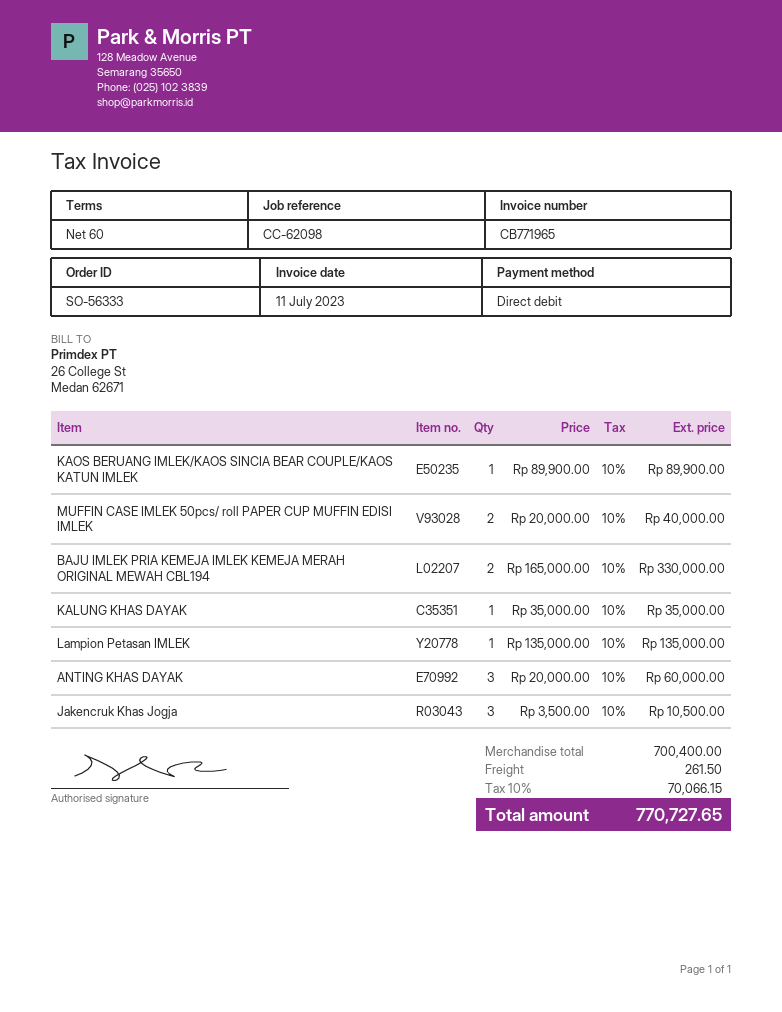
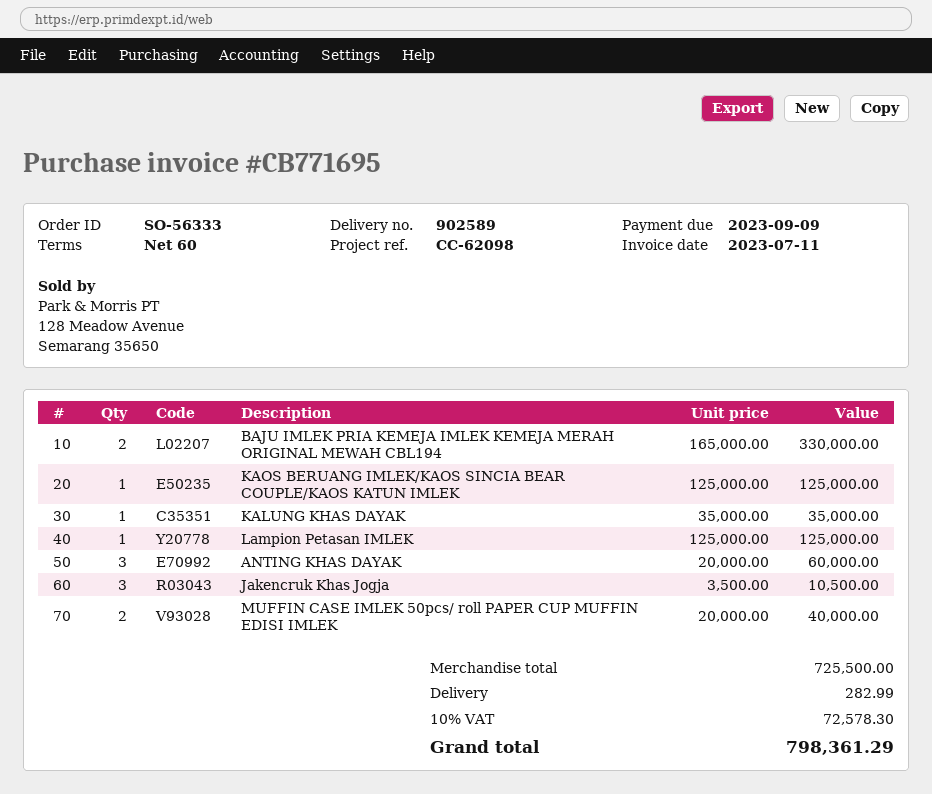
invoice number: CB771965 -> CB771695
KAOS BERUANG IMLEK/KAOS SINCIA BEAR COUPLE/KAOS KATUN IMLEK: 1 x 89900.00 = 89900.00 -> 1 x 125000.00 = 125000.00
Lampion Petasan IMLEK: 1 x 135000.00 = 135000.00 -> 1 x 125000.00 = 125000.00
subtotal: 700400.00 -> 725500.00
shipping: 261.50 -> 282.99
tax: 10% = 70066.15 -> 10% = 72578.30
total: 770727.65 -> 798361.29

